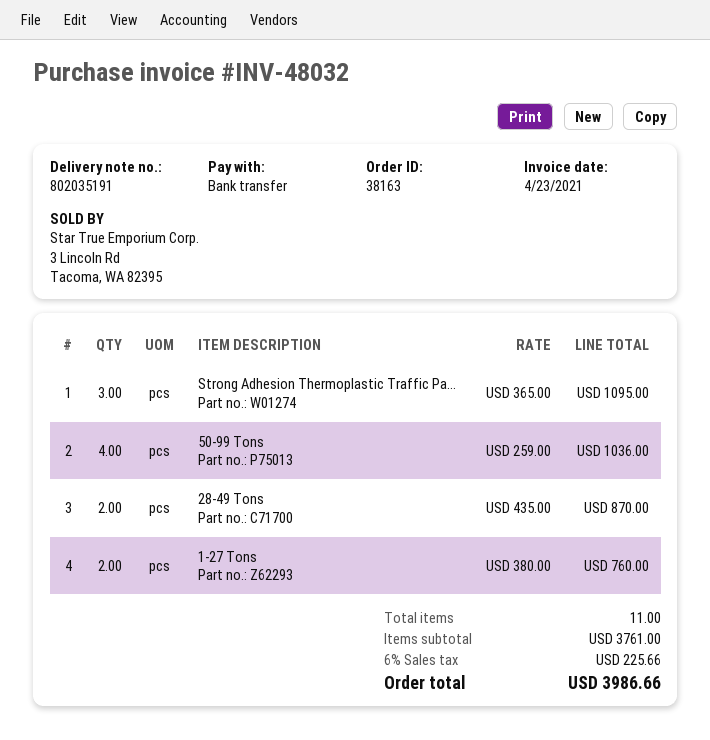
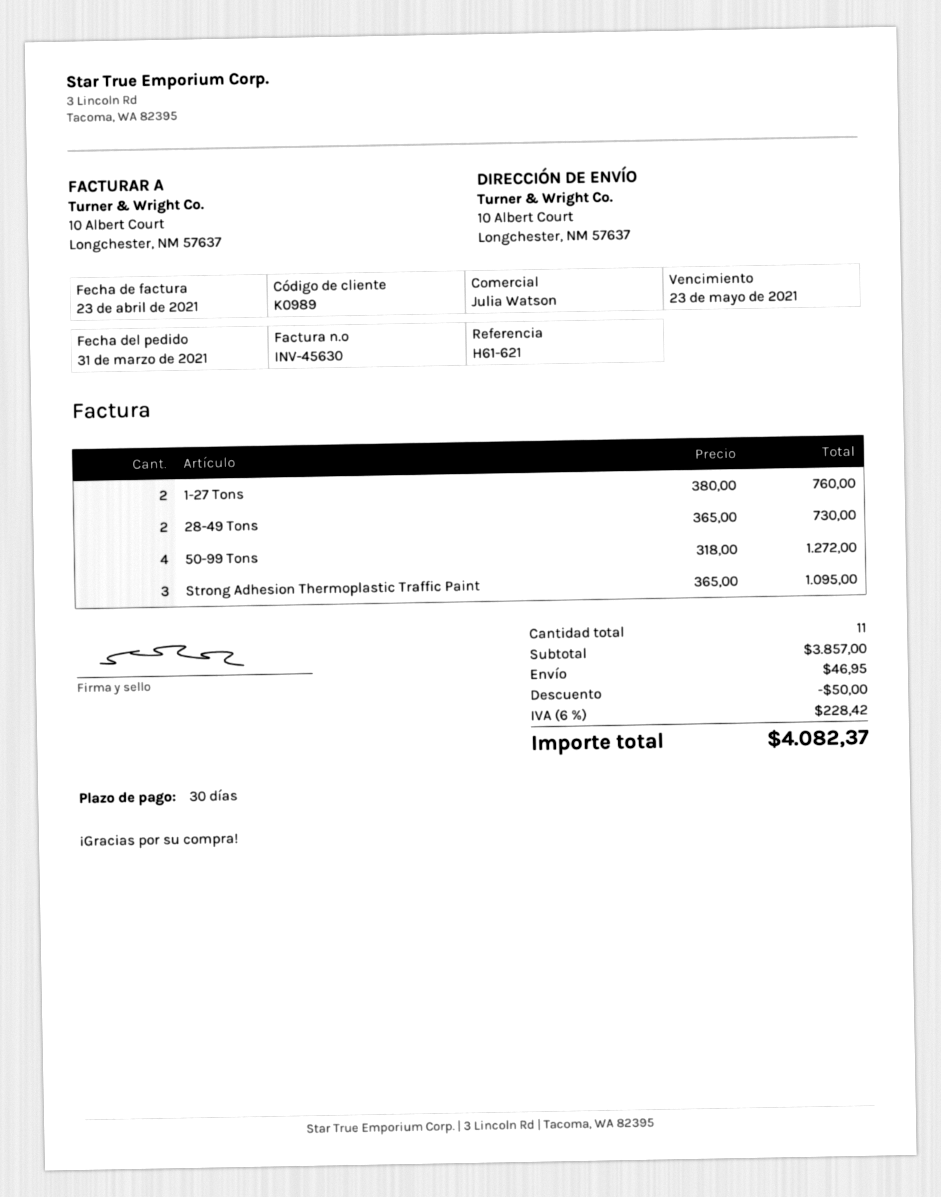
invoice number: INV-48032 -> INV-45630
50-99 Tons: 4 x 259.00 = 1036.00 -> 4 x 318.00 = 1272.00
28-49 Tons: 2 x 435.00 = 870.00 -> 2 x 365.00 = 730.00
subtotal: 3761.00 -> 3857.00
discount: none -> 50.00
shipping: none -> 46.95
tax: 6% = 225.66 -> 6% = 228.42
total: 3986.66 -> 4082.37

